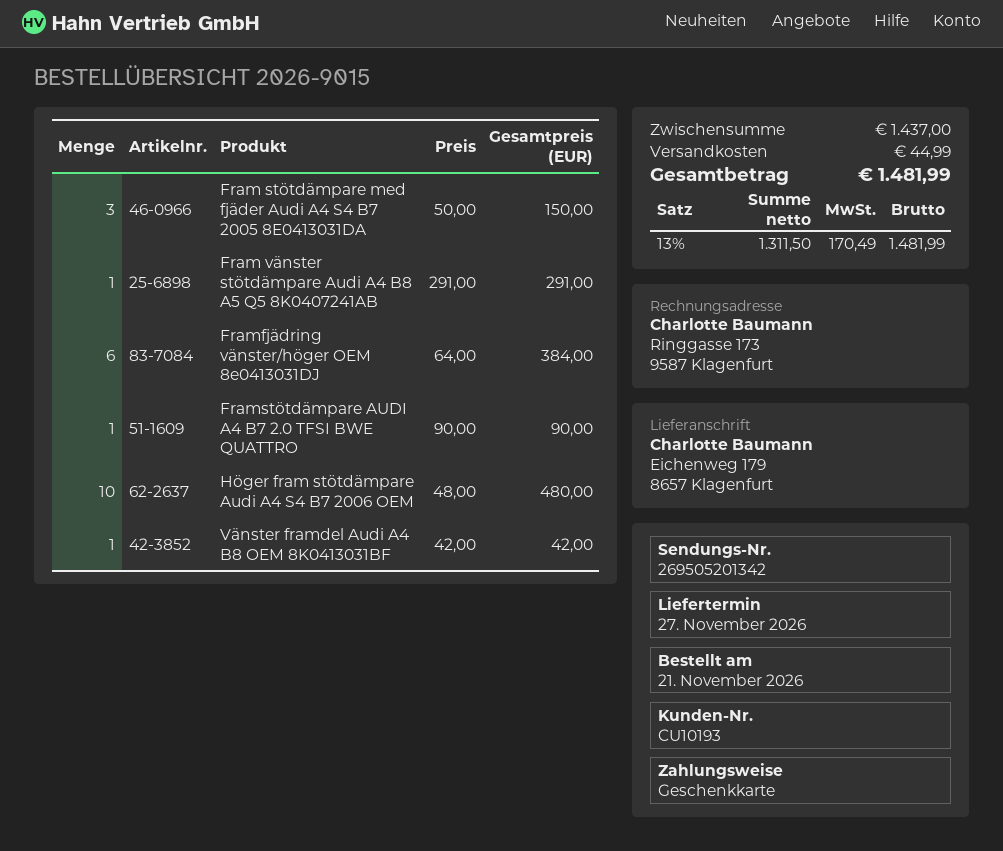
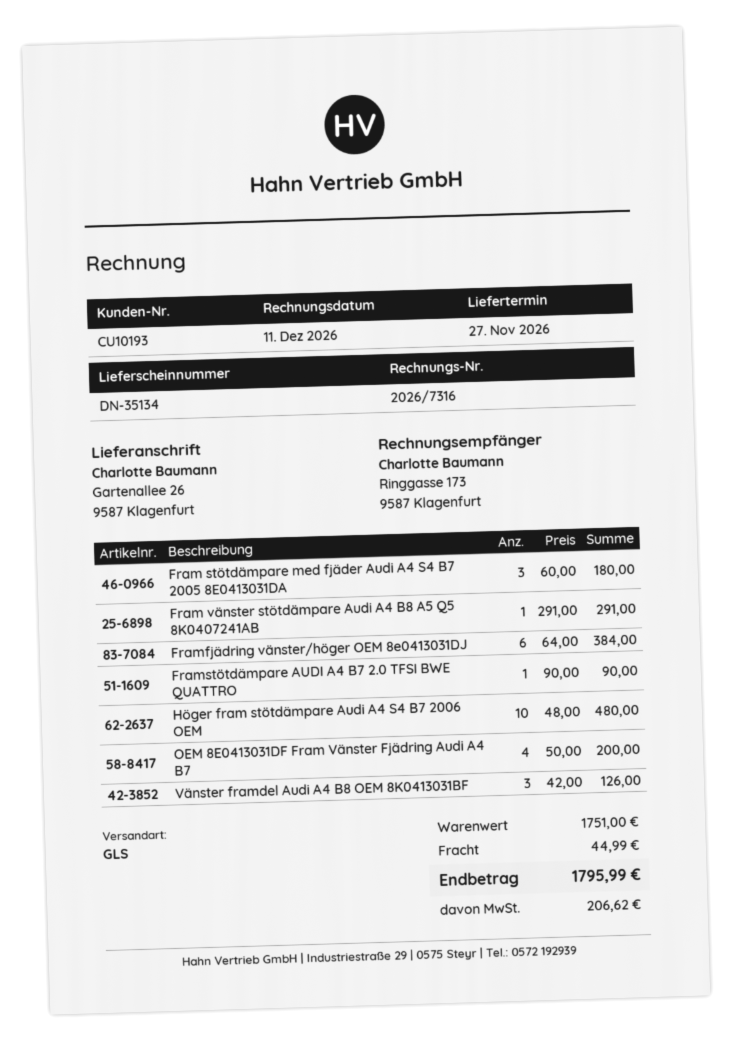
ship to: Eichenweg 179, 8657 Klagenfurt -> Gartenallee 26, 9587 Klagenfurt
Fram stötdämpare med fjäder Audi A4 S4 B7 2005 8E0413031DA: 3 x 50.00 = 150.00 -> 3 x 60.00 = 180.00
Vänster framdel Audi A4 B8 OEM 8K0413031BF: 1 x 42.00 = 42.00 -> 3 x 42.00 = 126.00
OEM 8E0413031DF Fram Vänster Fjädring Audi A4 B7: none -> 4 x 50.00 = 200.00
subtotal: 1437.00 -> 1751.00
tax: 170.49 -> 206.62
total: 1481.99 -> 1795.99

